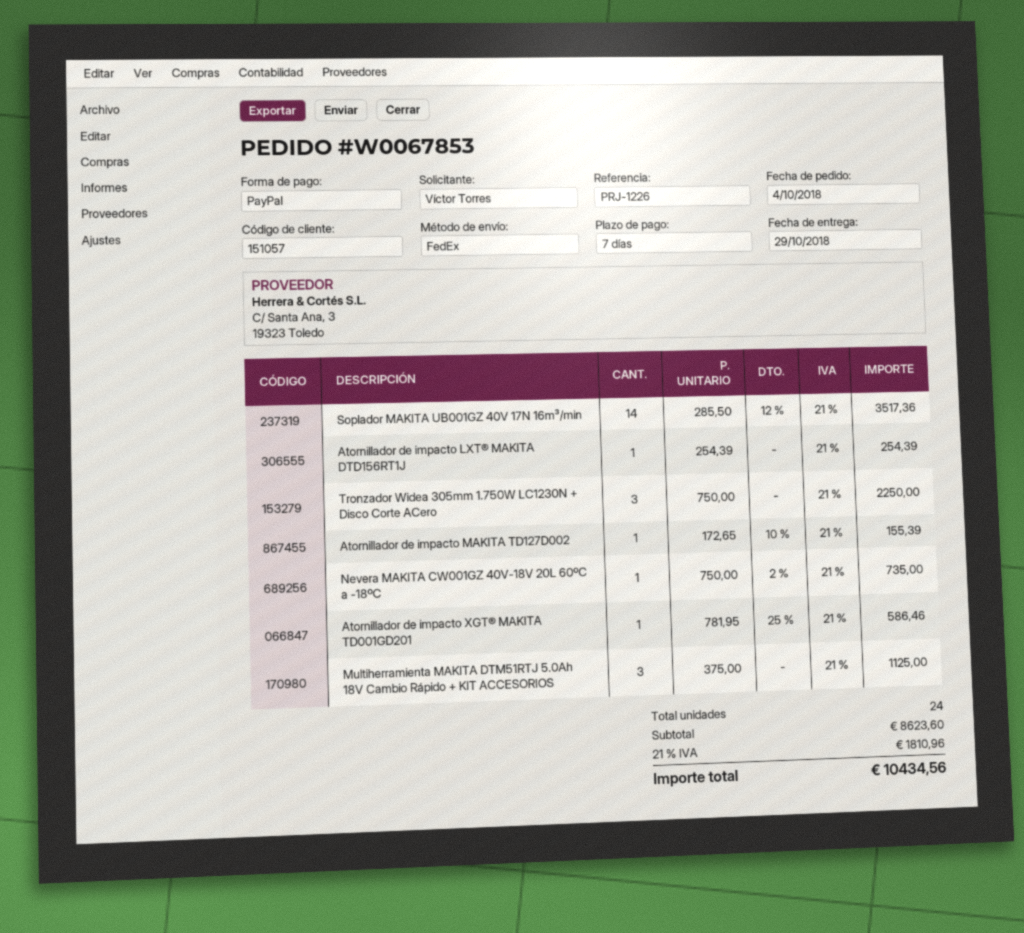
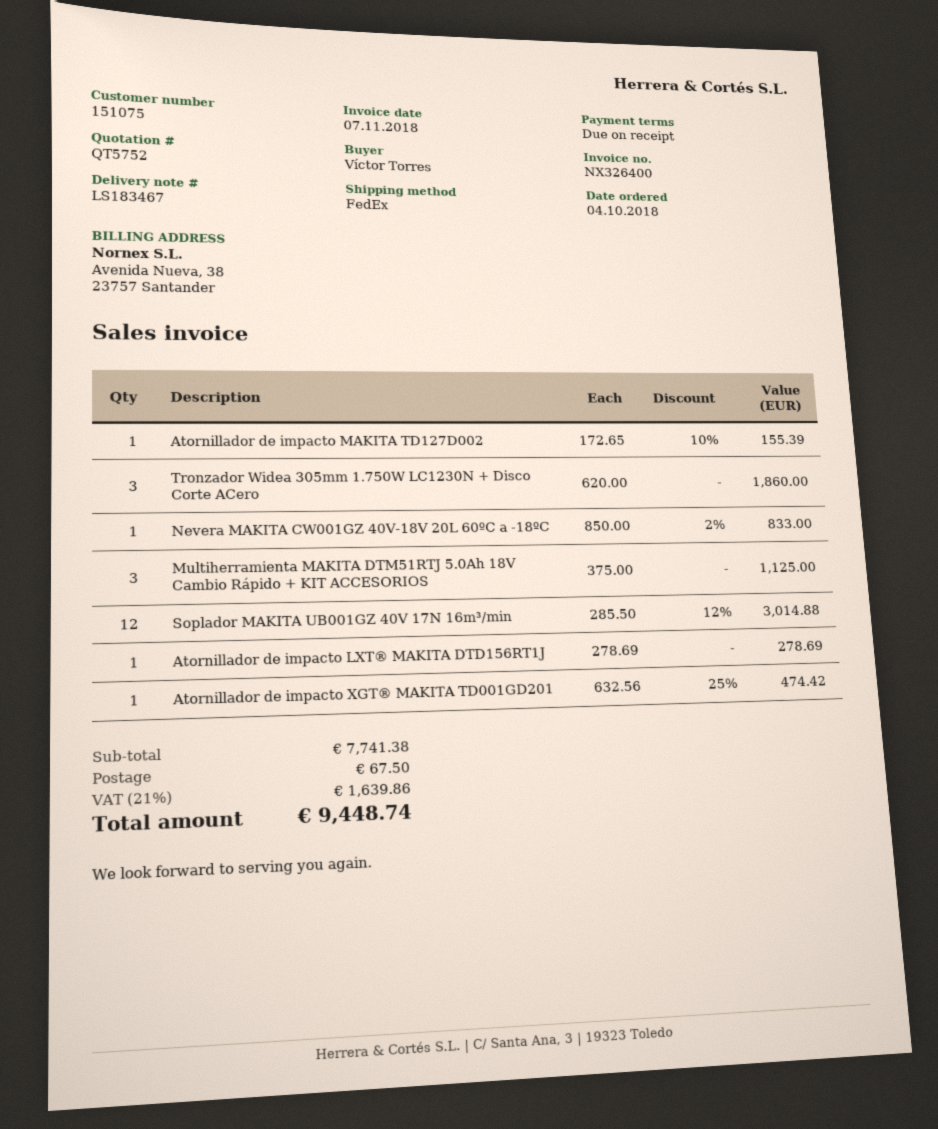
payment terms: 7 days -> on receipt
customer number: 151057 -> 151075
Soplador MAKITA UB001GZ 40V 17N 16m³/min: 14 x 285.50 - 12% = 3517.36 -> 12 x 285.50 - 12% = 3014.88
Atornillador de impacto LXT® MAKITA DTD156RT1J: 1 x 254.39 = 254.39 -> 1 x 278.69 = 278.69
Tronzador Widea 305mm 1.750W LC1230N + Disco Corte ACero: 3 x 750.00 = 2250.00 -> 3 x 620.00 = 1860.00
Nevera MAKITA CW001GZ 40V-18V 20L 60ºC a -18ºC: 1 x 750.00 - 2% = 735.00 -> 1 x 850.00 - 2% = 833.00
Atornillador de impacto XGT® MAKITA TD001GD201: 1 x 781.95 - 25% = 586.46 -> 1 x 632.56 - 25% = 474.42
subtotal: 8623.60 -> 7741.38
shipping: none -> 67.50
tax: 21% = 1810.96 -> 21% = 1639.86
total: 10434.56 -> 9448.74

